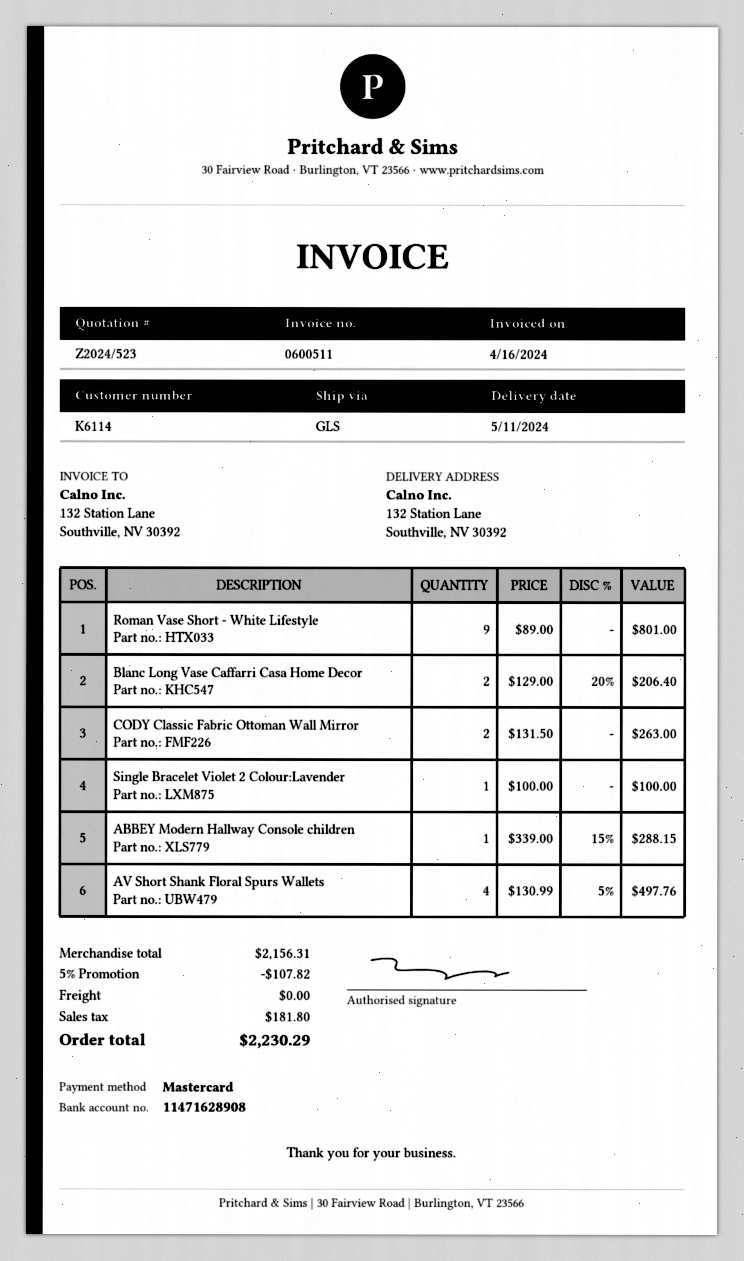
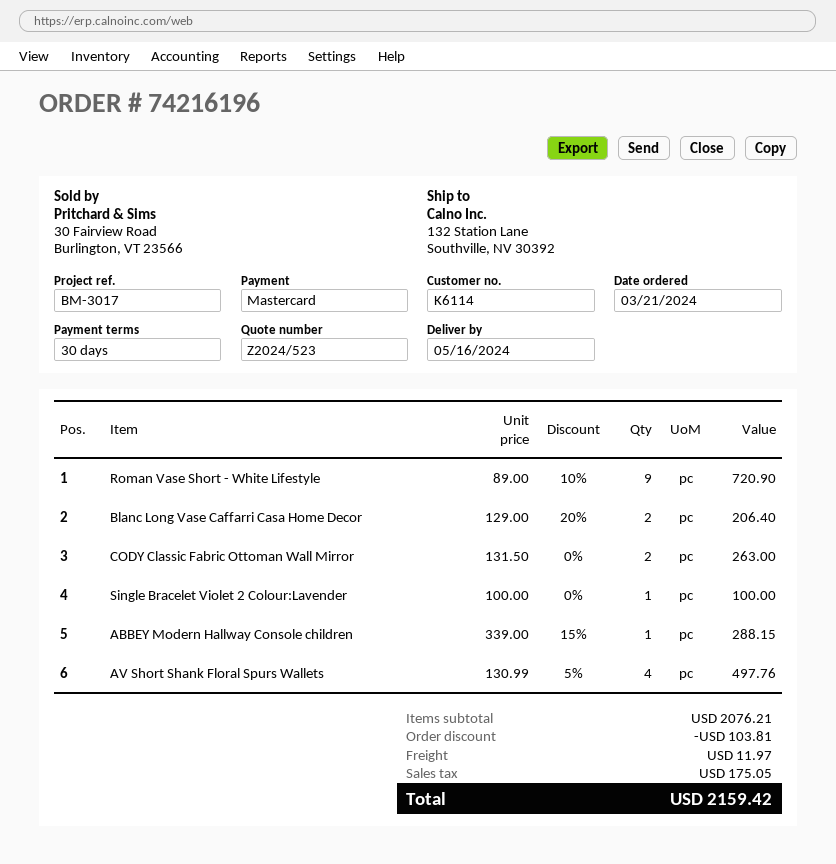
delivery date: 2024-05-11 -> 2024-05-16
Roman Vase Short - White Lifestyle: 9 x 89.00 = 801.00 -> 9 x 89.00 - 10% = 720.90
subtotal: 2156.31 -> 2076.21
discount: 107.82 -> 103.81
shipping: 0.00 -> 11.97
tax: 181.80 -> 175.05
total: 2230.29 -> 2159.42

